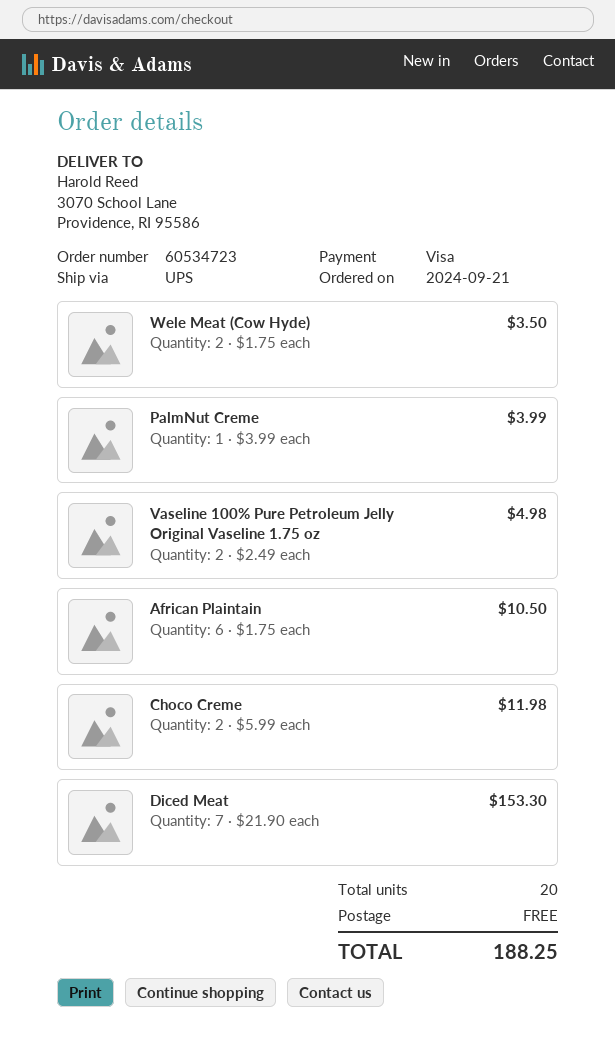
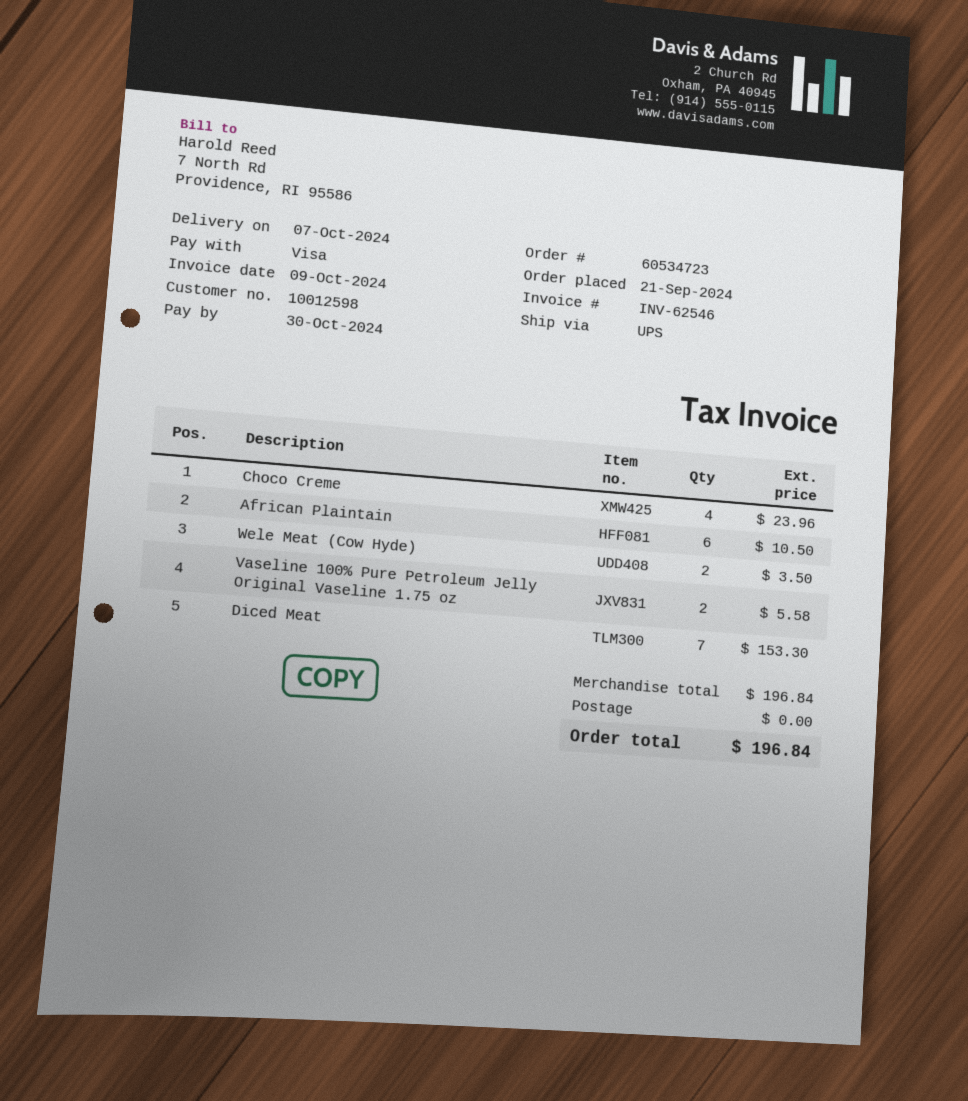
PalmNut Creme: 1 for 3.99 -> none
Vaseline 100% Pure Petroleum Jelly Original Vaseline 1.75 oz: 2 for 4.98 -> 2 for 5.58
Choco Creme: 2 for 11.98 -> 4 for 23.96
total: 188.25 -> 196.84

